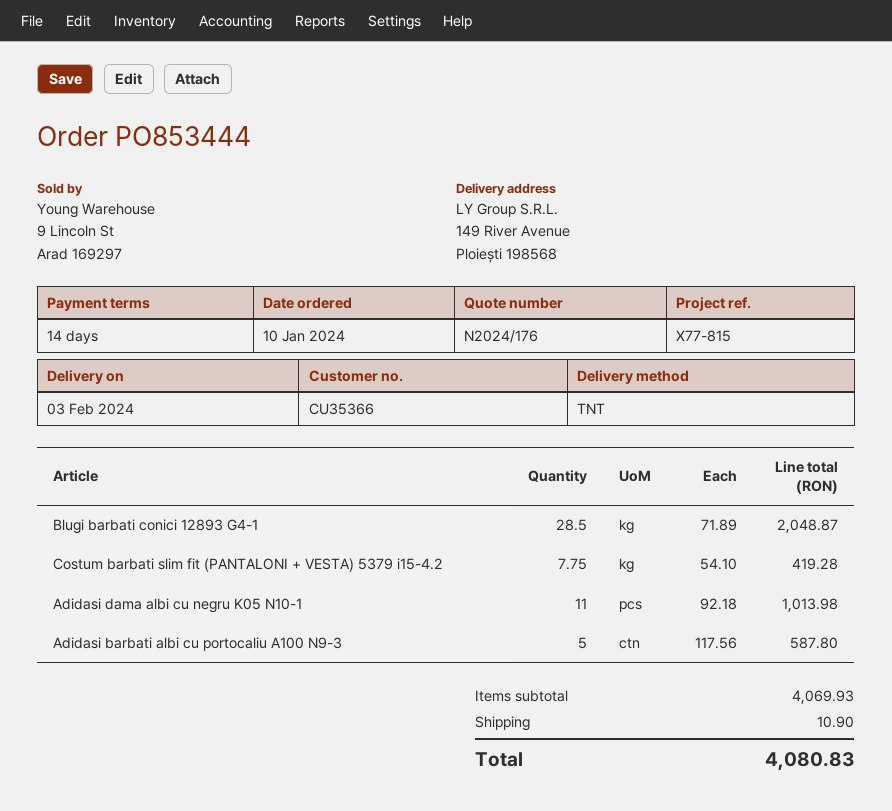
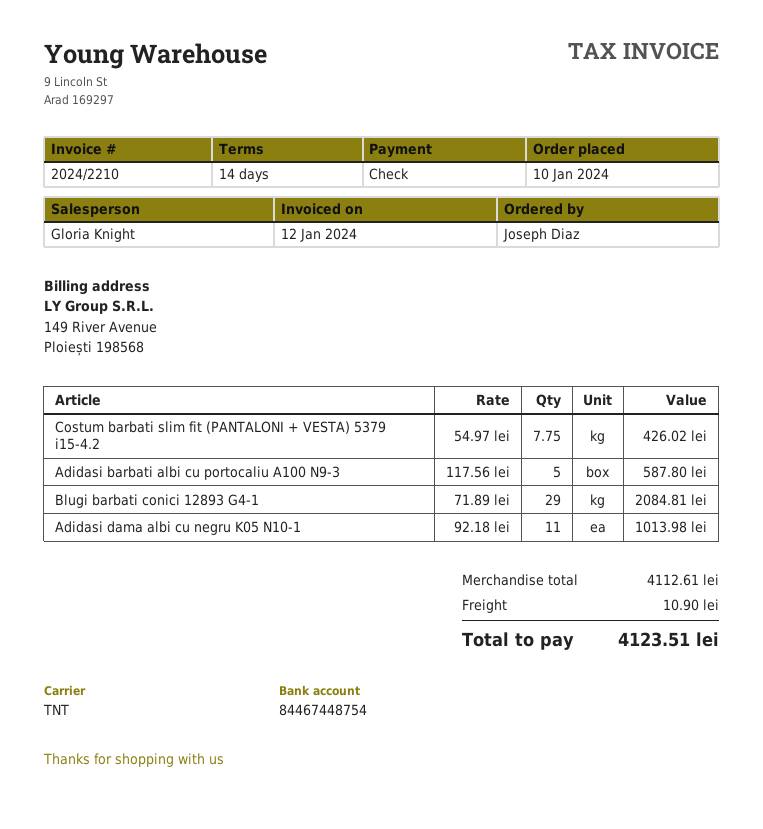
Blugi barbati conici 12893 G4-1: 28.5 x 71.89 = 2048.87 -> 29 x 71.89 = 2084.81
Costum barbati slim fit (PANTALONI + VESTA) 5379 i15-4.2: 7.75 x 54.10 = 419.28 -> 7.75 x 54.97 = 426.02
subtotal: 4069.93 -> 4112.61
total: 4080.83 -> 4123.51

